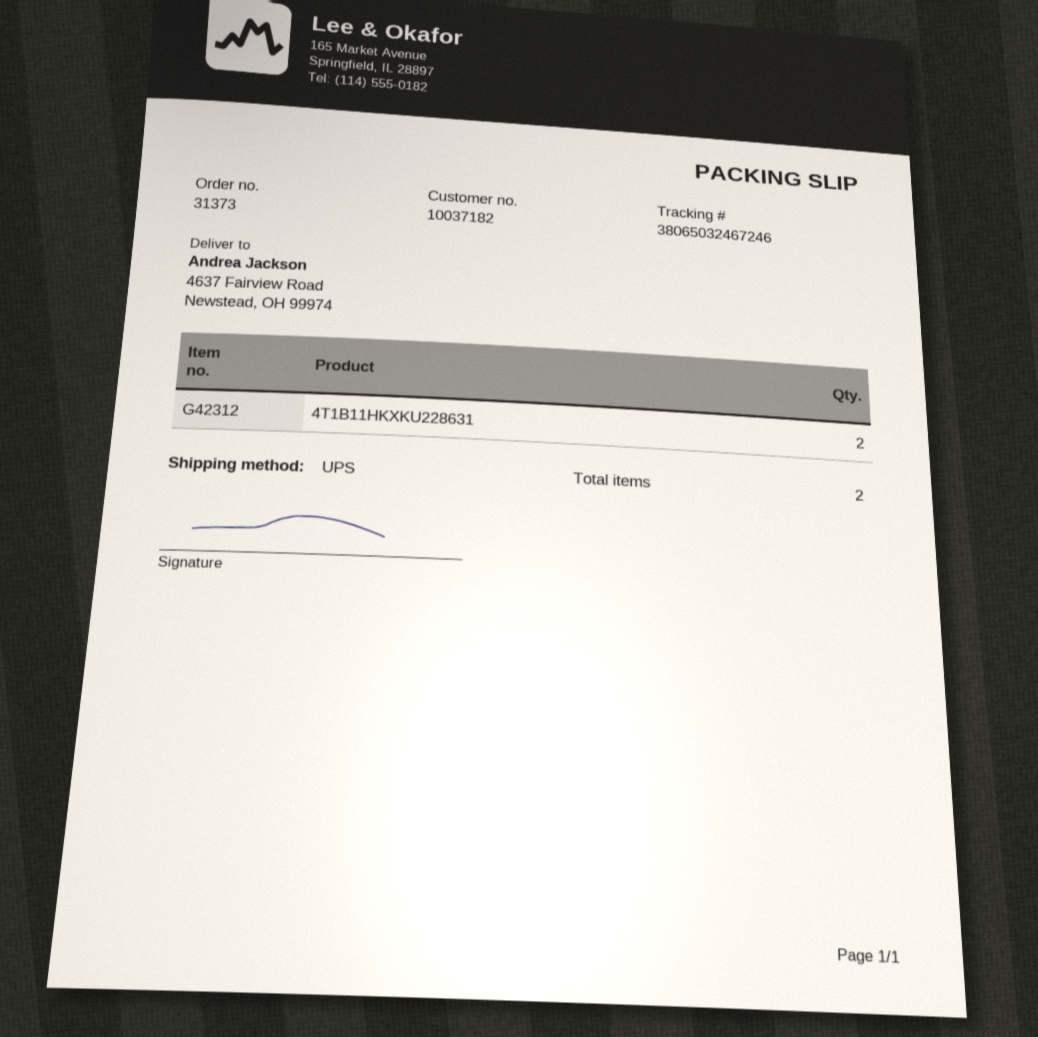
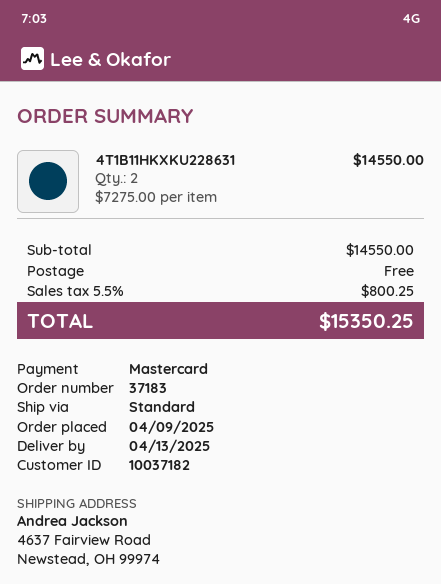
order number: 31373 -> 37183
shipping method: UPS -> standard

